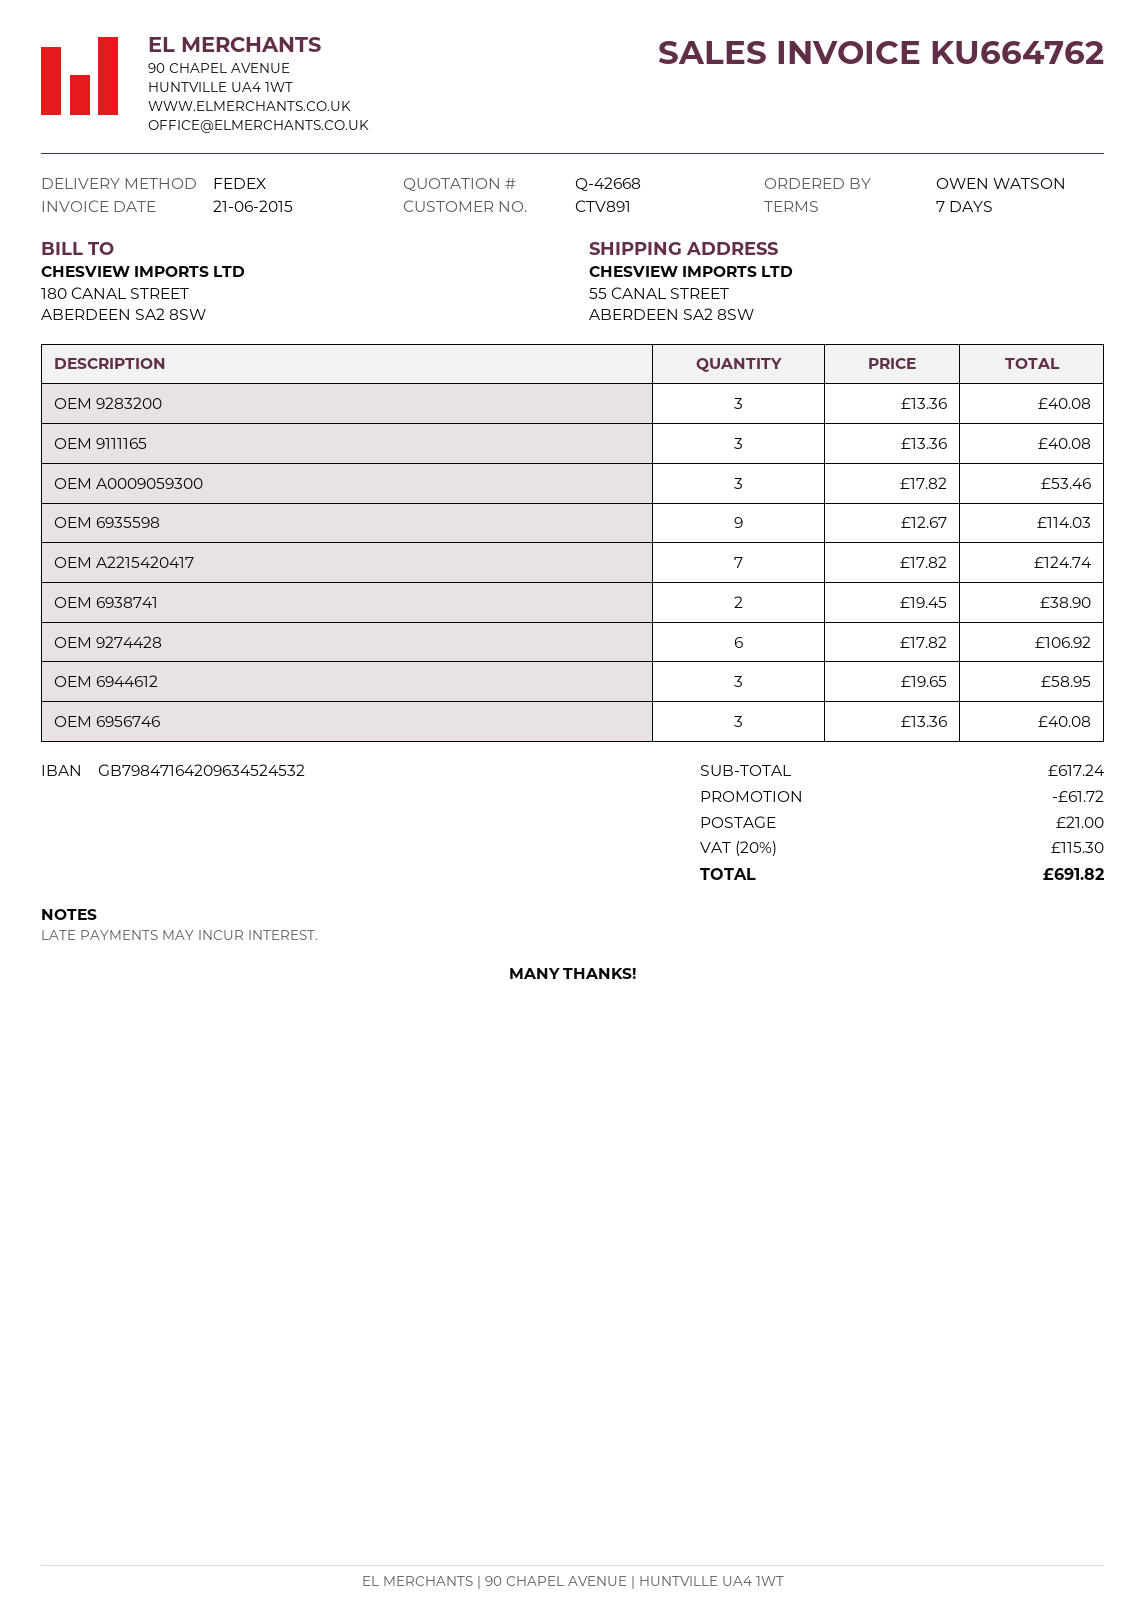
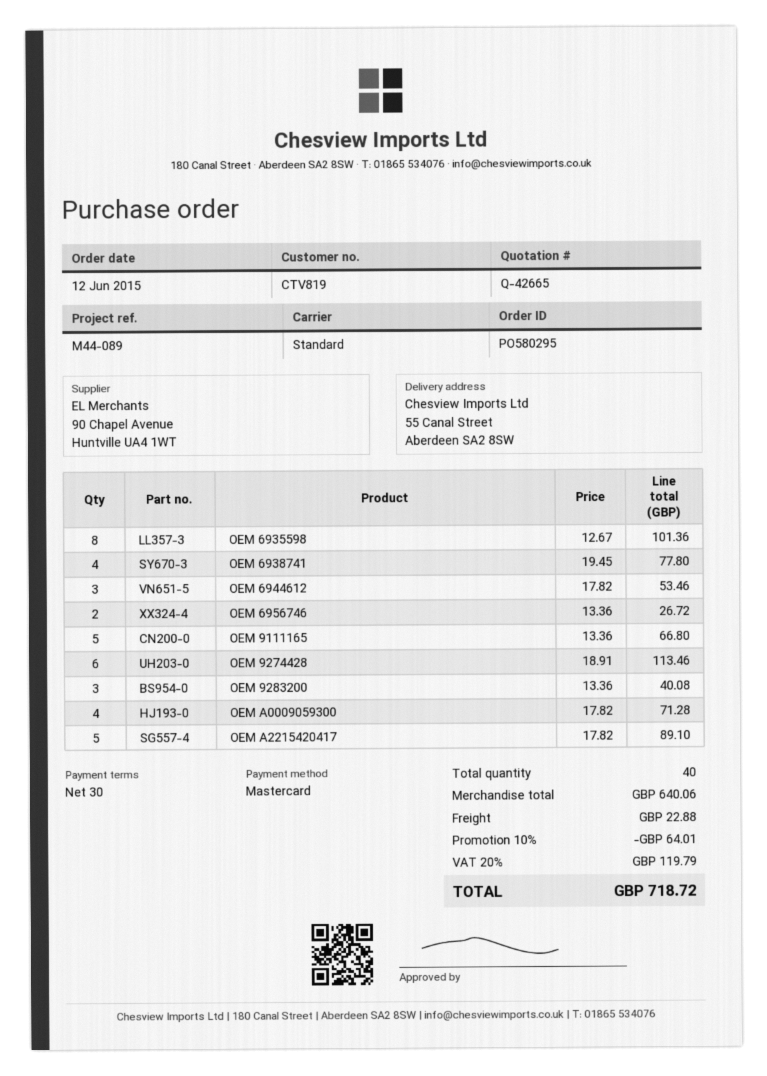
quote number: Q-42668 -> Q-42665
payment terms: 7 days -> 30 days
customer number: CTV891 -> CTV819
shipping method: FedEx -> standard
OEM 9111165: 3 x 13.36 = 40.08 -> 5 x 13.36 = 66.80
OEM A0009059300: 3 x 17.82 = 53.46 -> 4 x 17.82 = 71.28
OEM 6935598: 9 x 12.67 = 114.03 -> 8 x 12.67 = 101.36
OEM A2215420417: 7 x 17.82 = 124.74 -> 5 x 17.82 = 89.10
OEM 6938741: 2 x 19.45 = 38.90 -> 4 x 19.45 = 77.80
OEM 9274428: 6 x 17.82 = 106.92 -> 6 x 18.91 = 113.46
OEM 6944612: 3 x 19.65 = 58.95 -> 3 x 17.82 = 53.46
OEM 6956746: 3 x 13.36 = 40.08 -> 2 x 13.36 = 26.72
subtotal: 617.24 -> 640.06
discount: 61.72 -> 64.01
shipping: 21.00 -> 22.88
tax: 20% = 115.30 -> 20% = 119.79
total: 691.82 -> 718.72

